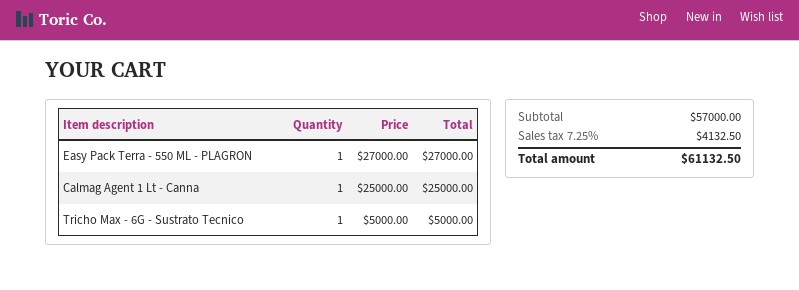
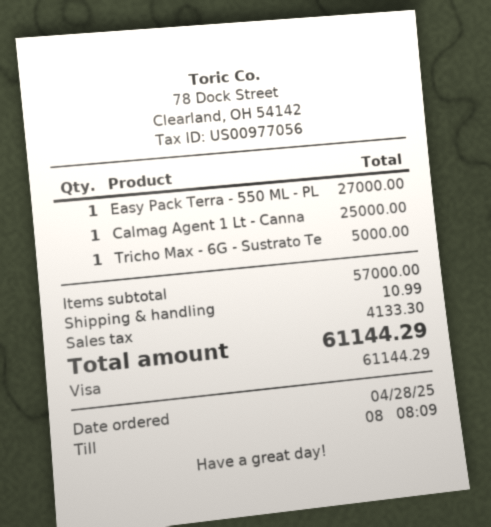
shipping: none -> 10.99
tax: 4132.50 -> 4133.30
total: 61132.50 -> 61144.29

